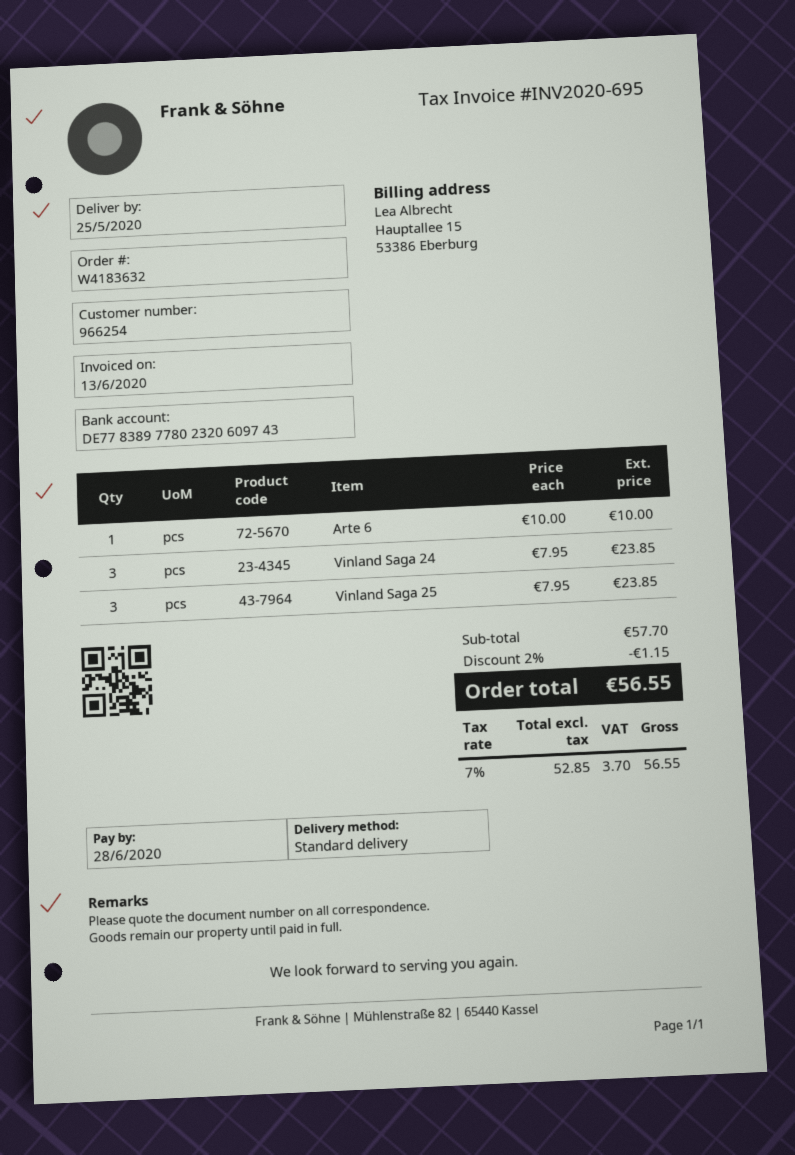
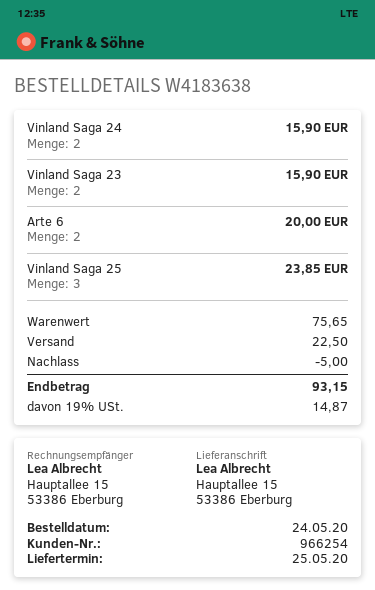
order number: W4183632 -> W4183638
Arte 6: 1 for 10.00 -> 2 for 20.00
Vinland Saga 24: 3 for 23.85 -> 2 for 15.90
Vinland Saga 23: none -> 2 for 15.90
subtotal: 57.70 -> 75.65
discount: 1.15 -> 5.00
shipping: none -> 22.50
tax: 7% = 3.70 -> 19% = 14.87
total: 56.55 -> 93.15

